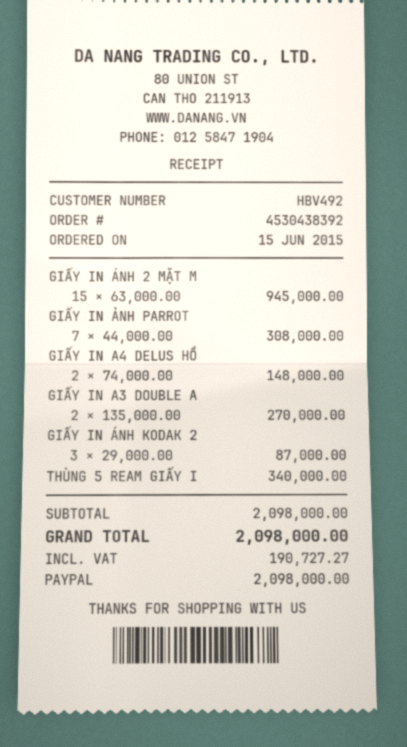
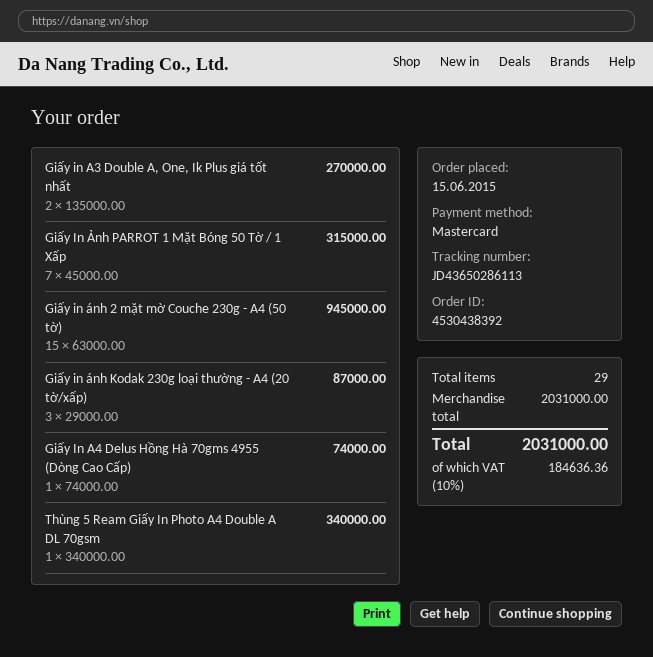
payment method: PayPal -> Mastercard
GIẤY IN ẢNH PARROT: 7 x 44000.00 = 308000.00 -> 7 x 45000.00 = 315000.00
GIẤY IN A4 DELUS HỒ: 2 x 74000.00 = 148000.00 -> 1 x 74000.00 = 74000.00
subtotal: 2098000.00 -> 2031000.00
tax: 190727.27 -> 184636.36
total: 2098000.00 -> 2031000.00

